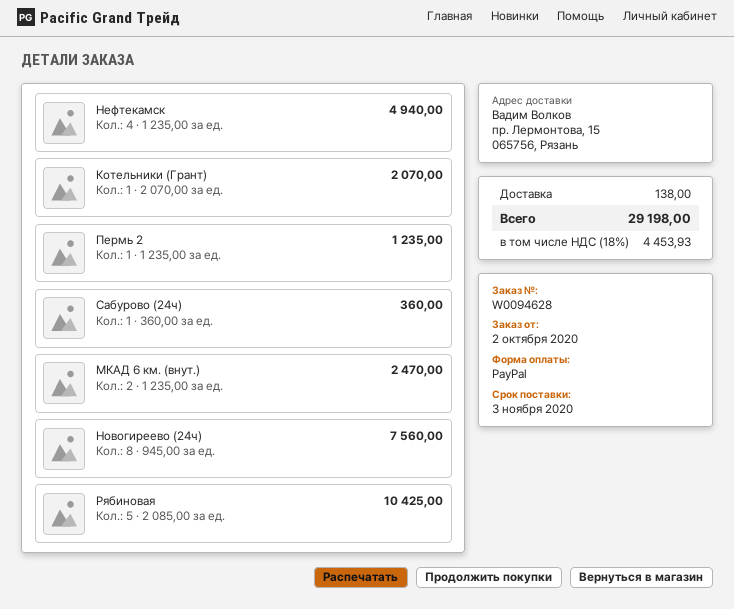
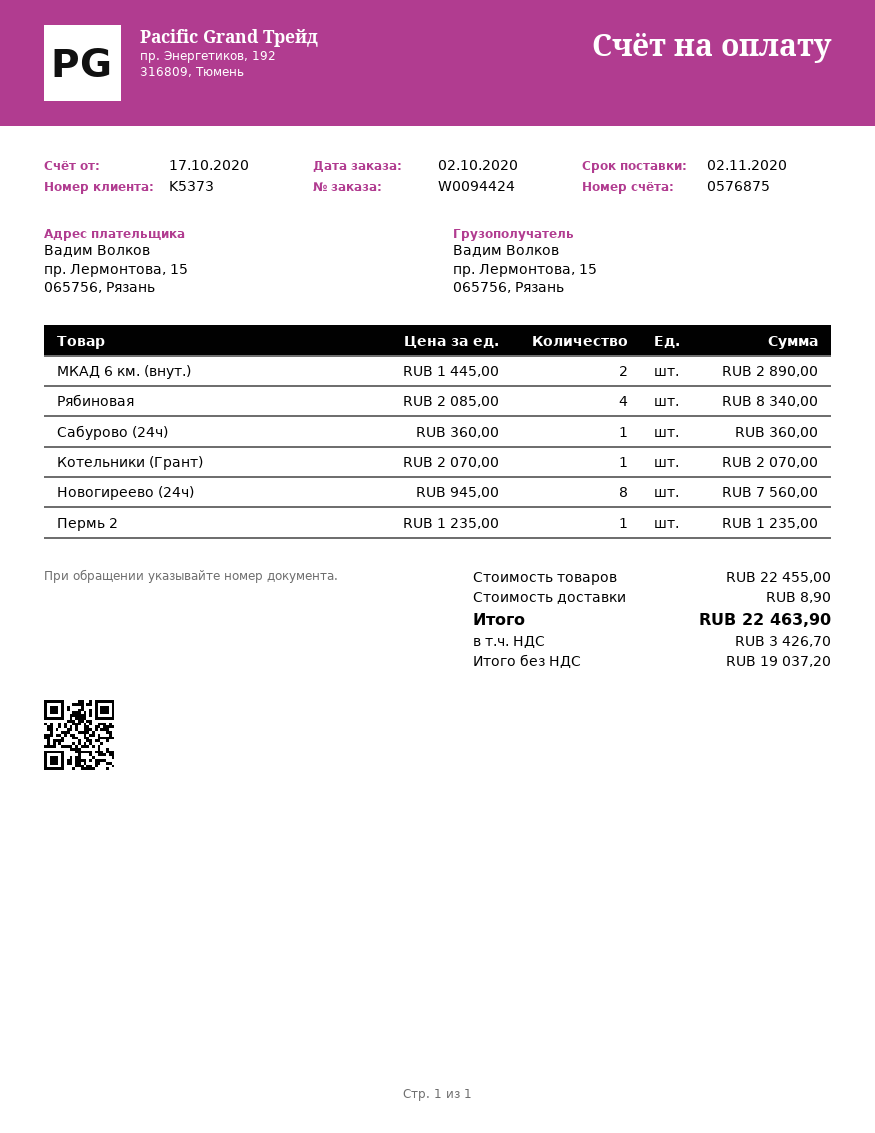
order number: W0094628 -> W0094424
delivery date: 2020-11-03 -> 2020-11-02
Нефтекамск: 4 x 1235.00 = 4940.00 -> none
МКАД 6 км. (внут.): 2 x 1235.00 = 2470.00 -> 2 x 1445.00 = 2890.00
Рябиновая: 5 x 2085.00 = 10425.00 -> 4 x 2085.00 = 8340.00
shipping: 138.00 -> 8.90
tax: 4453.93 -> 3426.70
total: 29198.00 -> 22463.90

